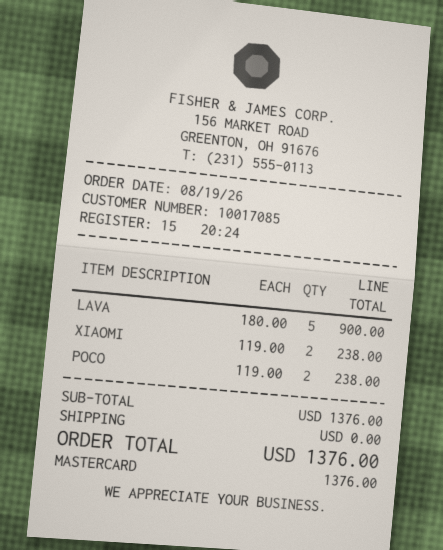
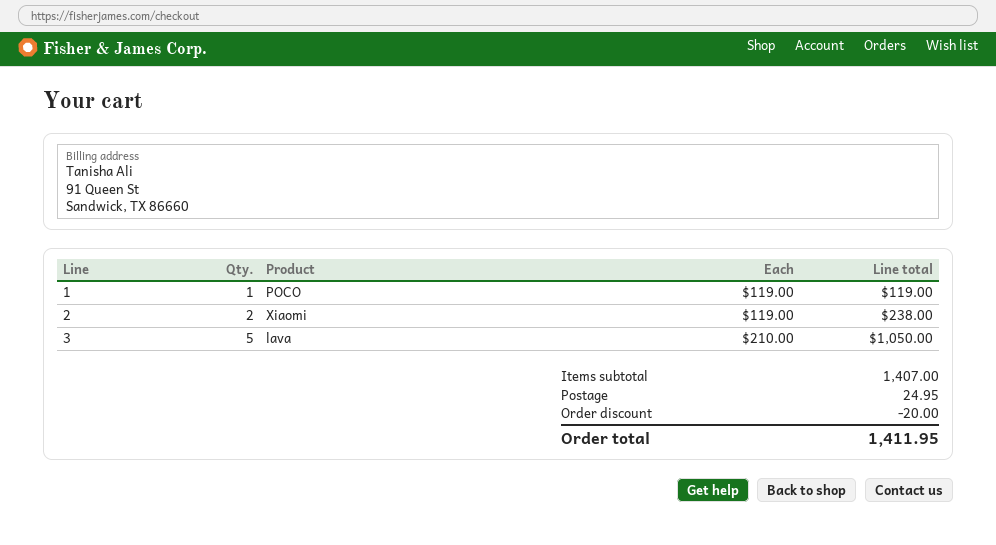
LAVA: 5 x 180.00 = 900.00 -> 5 x 210.00 = 1050.00
POCO: 2 x 119.00 = 238.00 -> 1 x 119.00 = 119.00
subtotal: 1376.00 -> 1407.00
discount: none -> 20.00
shipping: 0.00 -> 24.95
total: 1376.00 -> 1411.95

